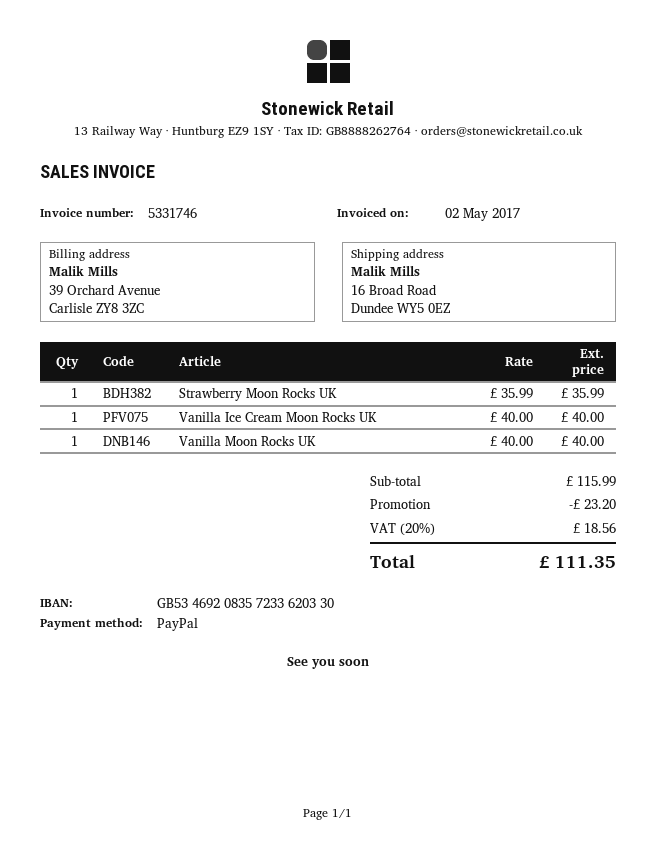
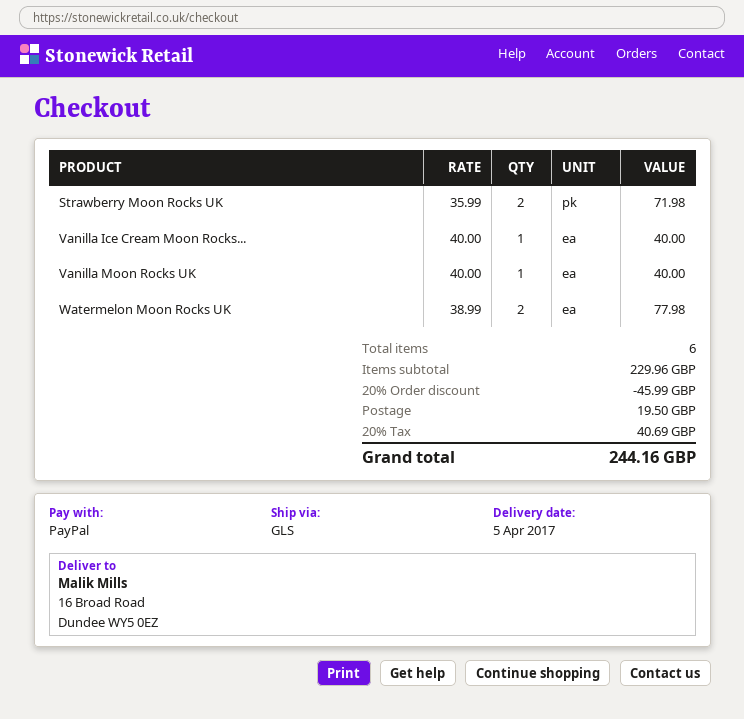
Strawberry Moon Rocks UK: 1 x 35.99 = 35.99 -> 2 x 35.99 = 71.98
Watermelon Moon Rocks UK: none -> 2 x 38.99 = 77.98
subtotal: 115.99 -> 229.96
discount: 23.20 -> 45.99
shipping: none -> 19.50
tax: 20% = 18.56 -> 20% = 40.69
total: 111.35 -> 244.16

